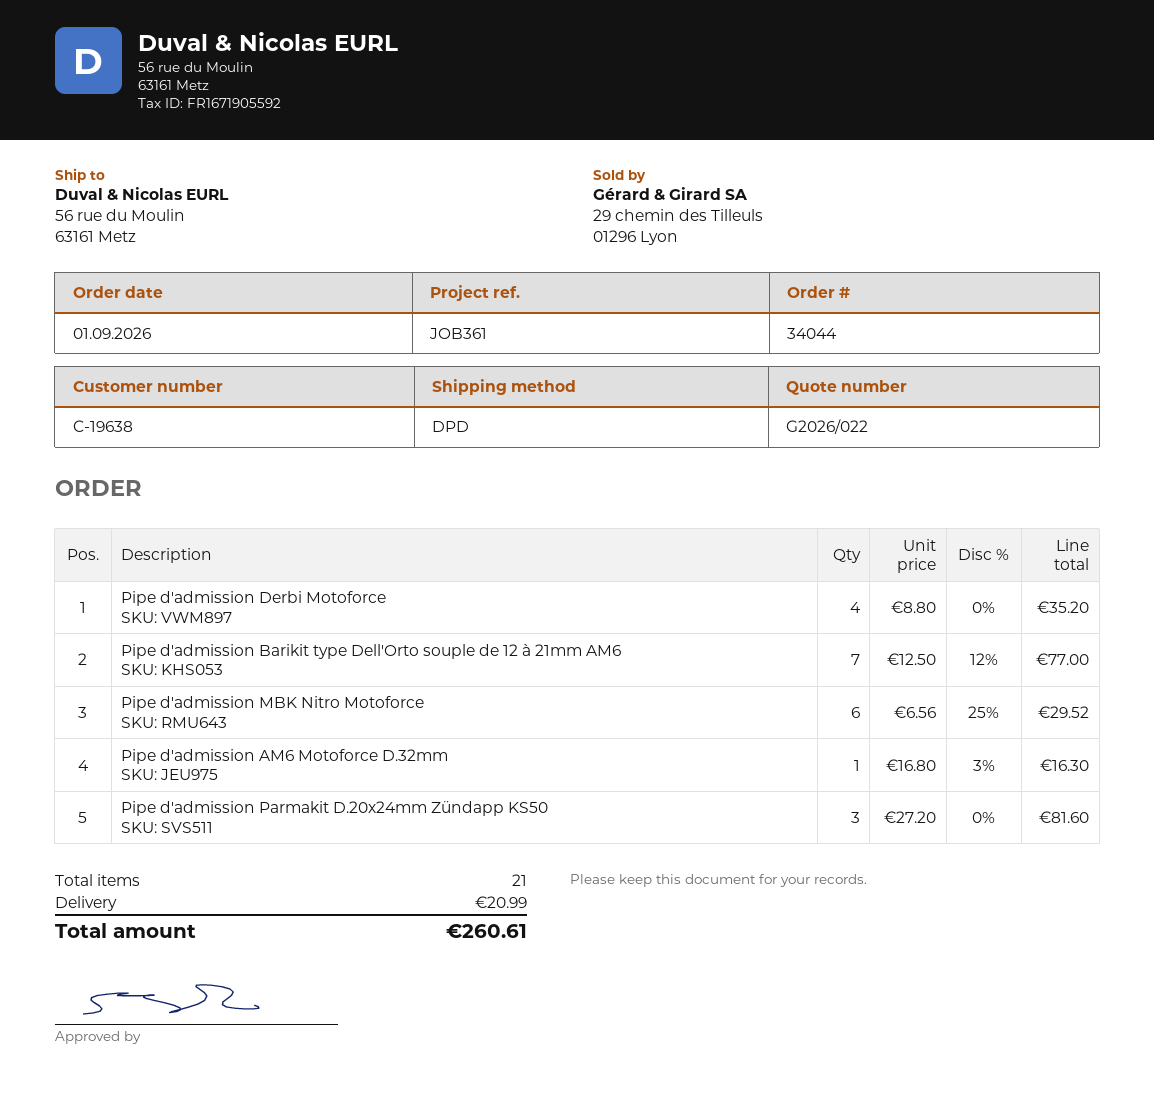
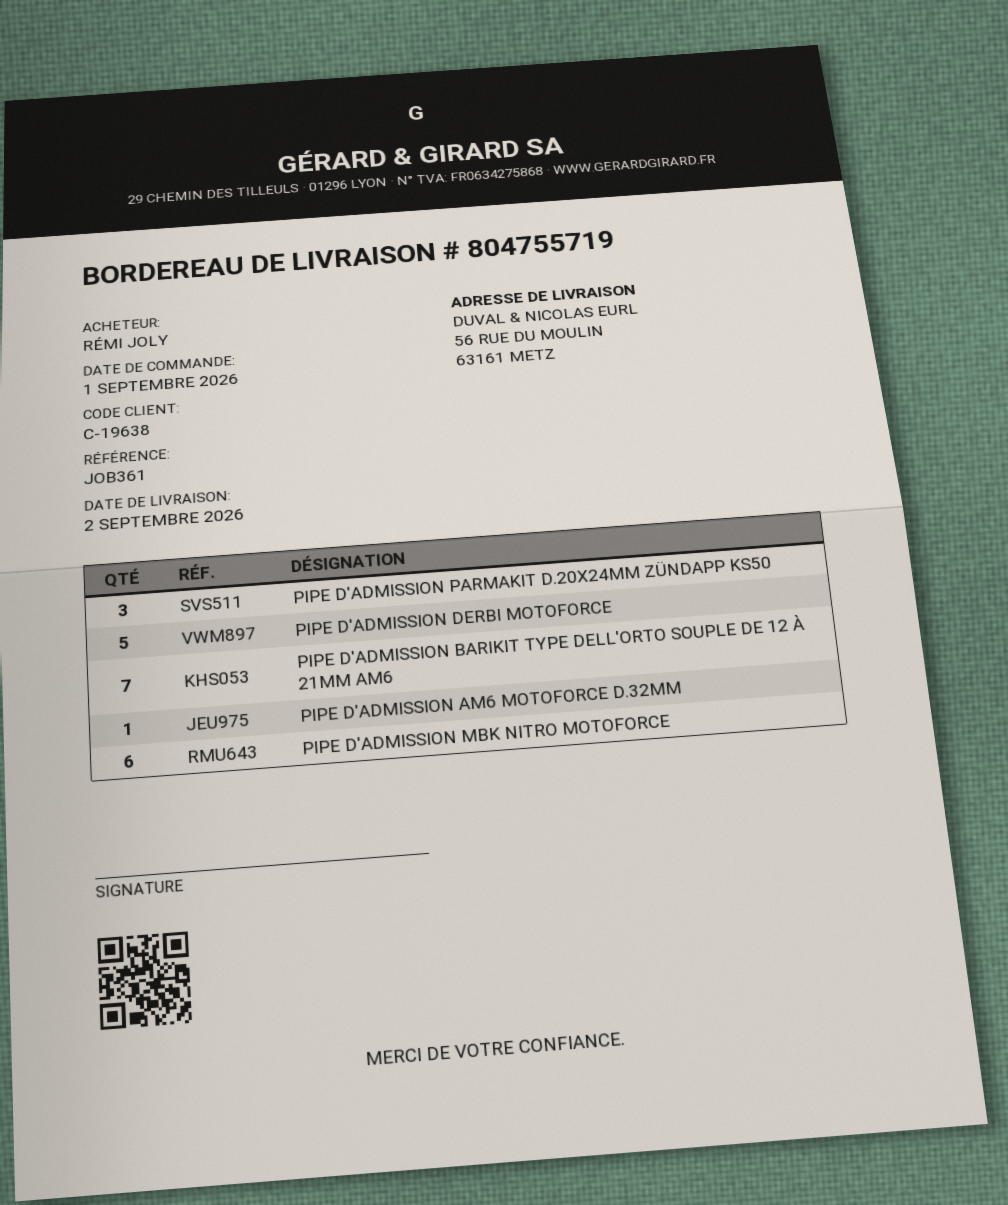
Pipe d'admission Derbi Motoforce: 4 -> 5

